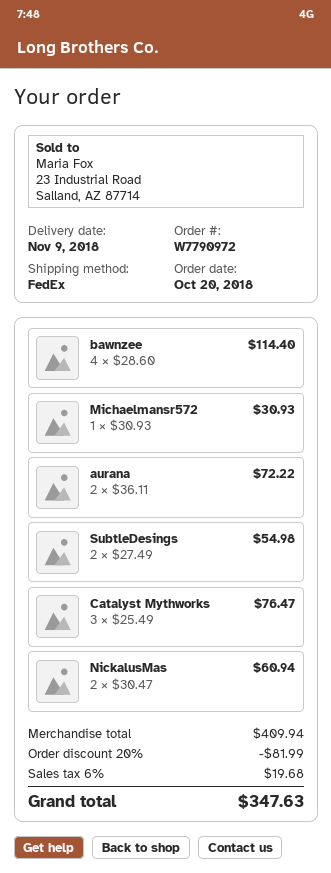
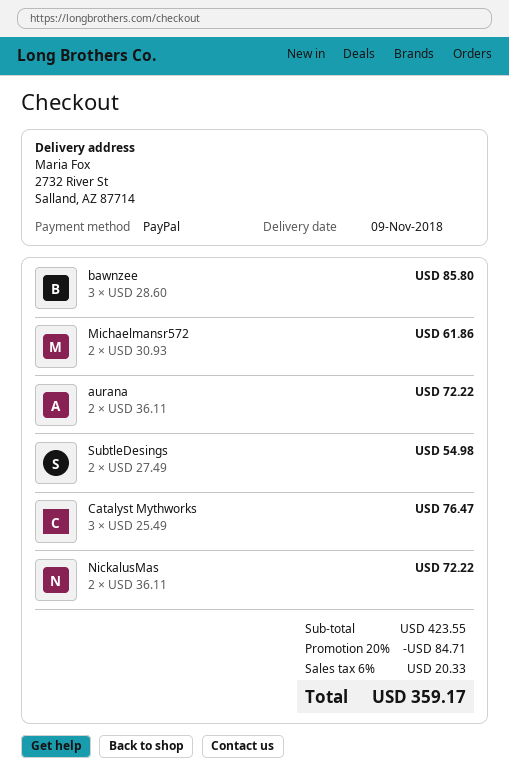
bawnzee: 4 x 28.60 = 114.40 -> 3 x 28.60 = 85.80
Michaelmansr572: 1 x 30.93 = 30.93 -> 2 x 30.93 = 61.86
NickalusMas: 2 x 30.47 = 60.94 -> 2 x 36.11 = 72.22
subtotal: 409.94 -> 423.55
discount: 20% = 81.99 -> 20% = 84.71
tax: 6% = 19.68 -> 6% = 20.33
total: 347.63 -> 359.17

